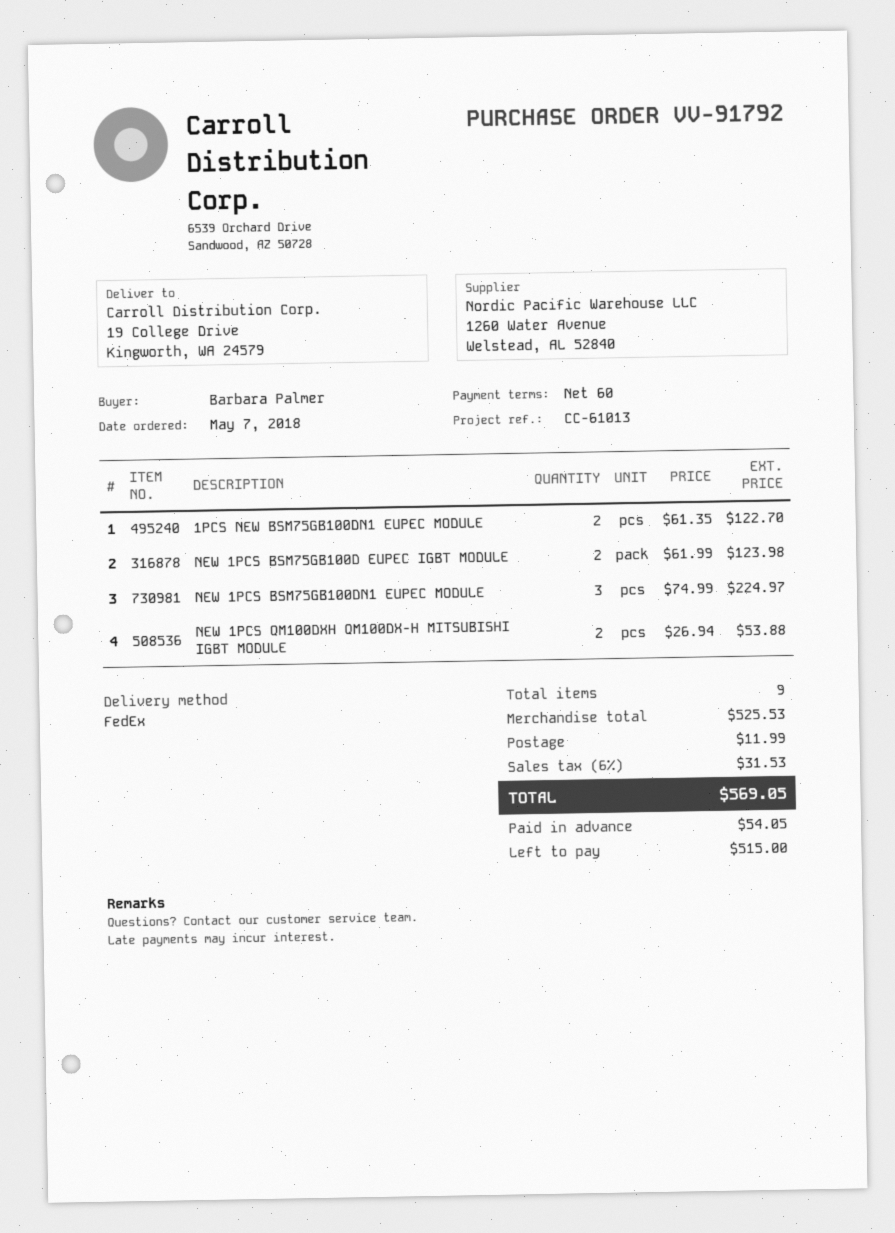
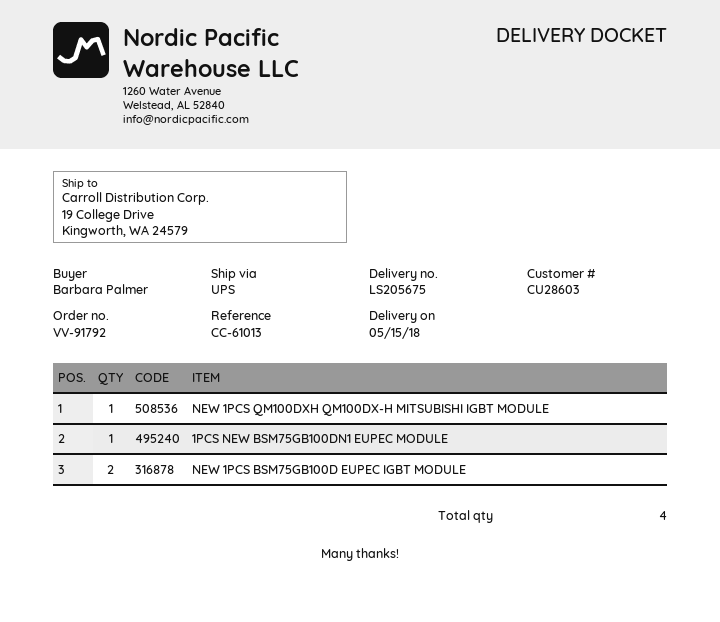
shipping method: FedEx -> UPS
1PCS NEW BSM75GB100DN1 EUPEC MODULE: 2 -> 1
NEW 1PCS BSM75GB100DN1 EUPEC MODULE: 3 -> none
NEW 1PCS QM100DXH QM100DX-H MITSUBISHI IGBT MODULE: 2 -> 1
total quantity: 9 -> 4

